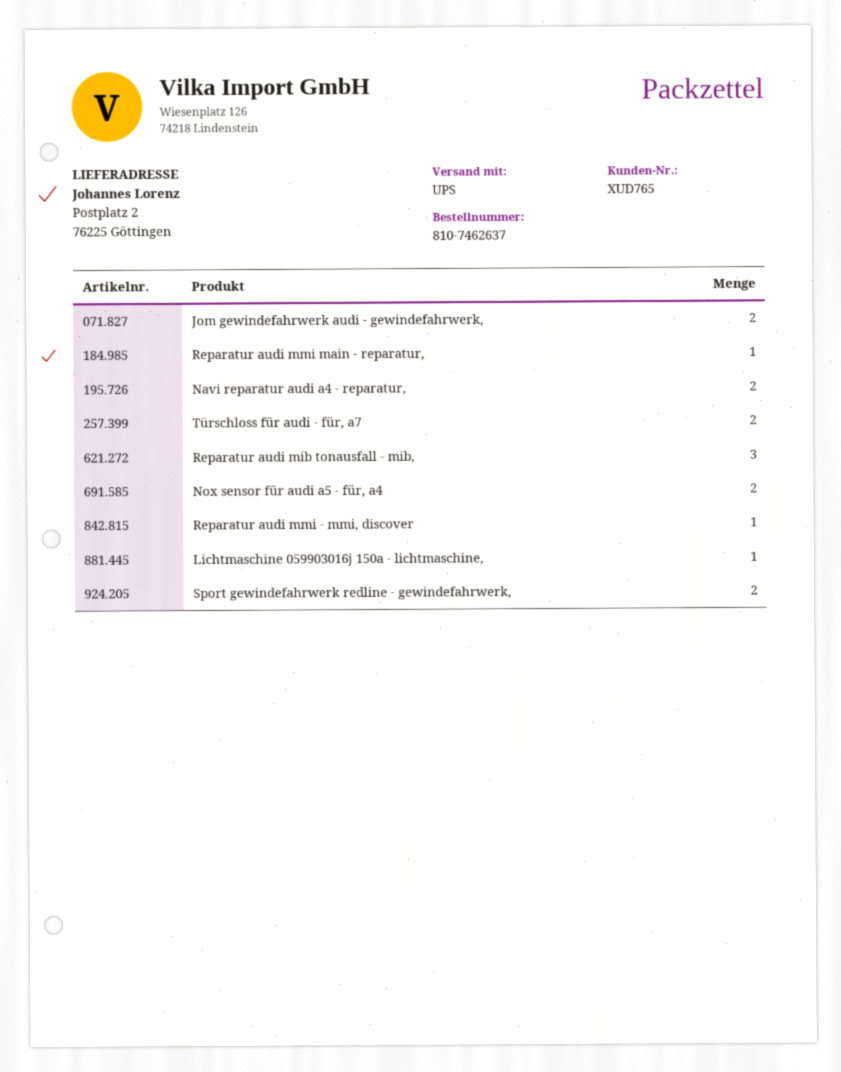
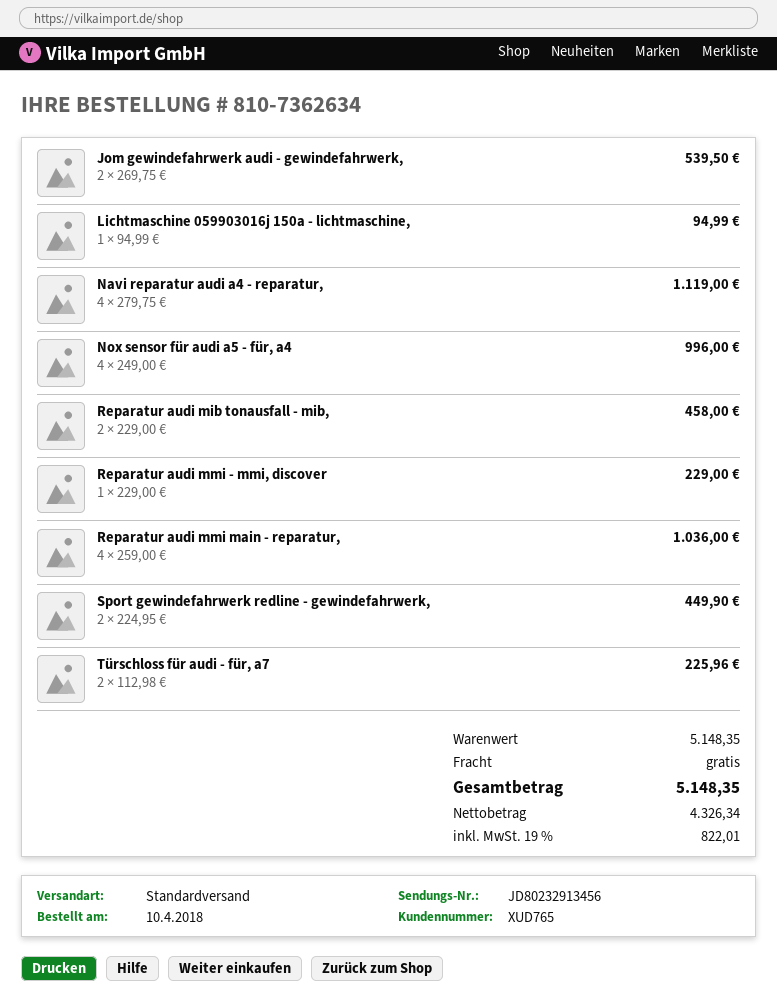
order number: 810-7462637 -> 810-7362634
shipping method: UPS -> standard
Reparatur audi mmi main - reparatur,: 1 -> 4
Navi reparatur audi a4 - reparatur,: 2 -> 4
Reparatur audi mib tonausfall - mib,: 3 -> 2
Nox sensor für audi a5 - für, a4: 2 -> 4

